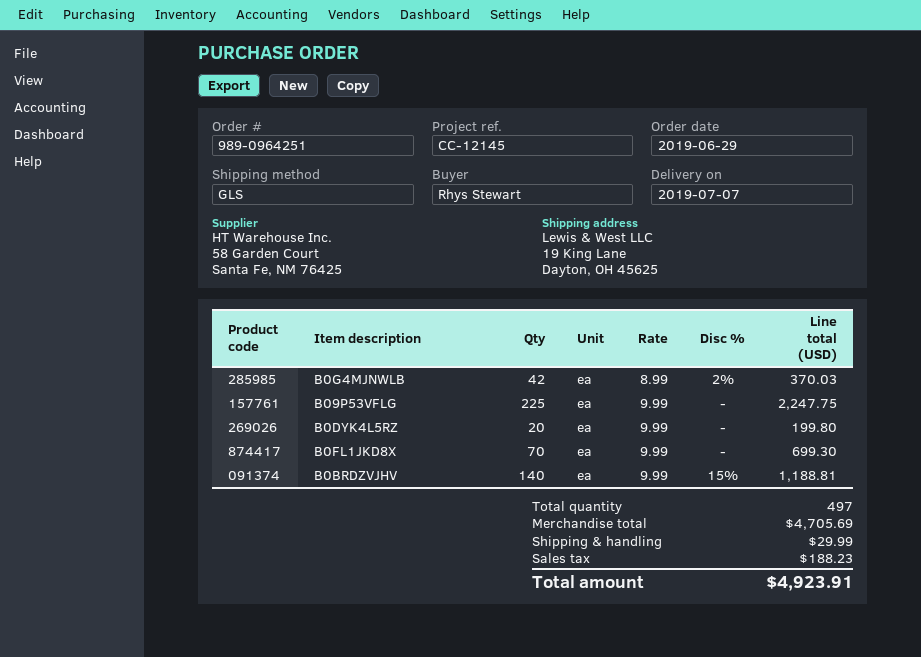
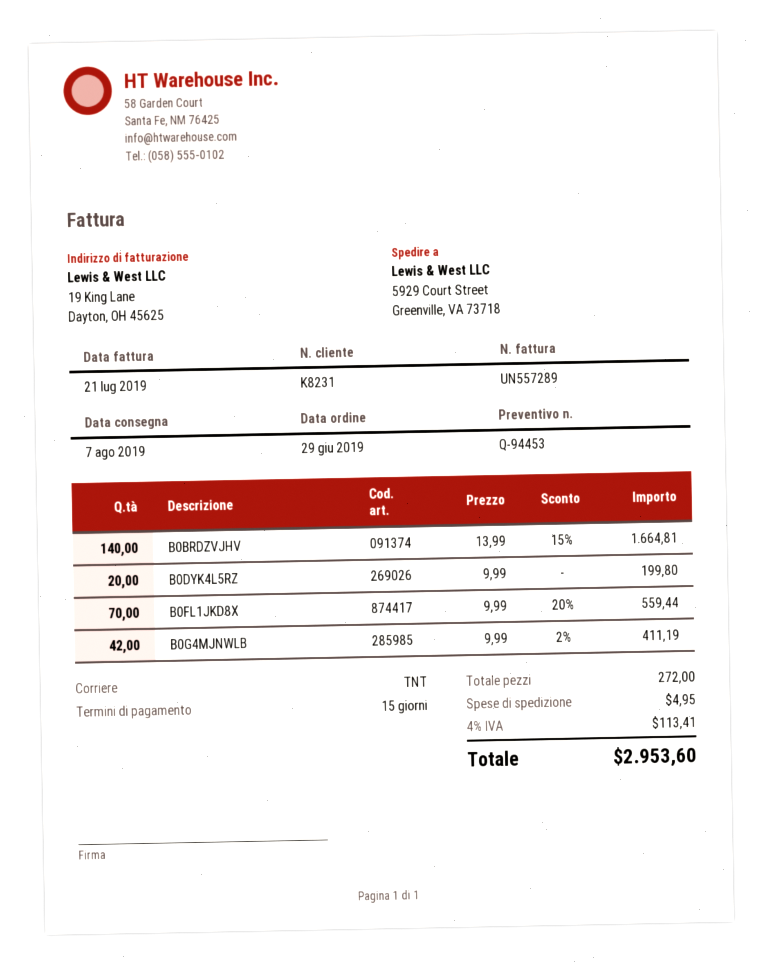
delivery date: 2019-07-07 -> 2019-08-07
shipping method: GLS -> TNT
ship to: 19 King Lane, Dayton, OH 45625 -> 5929 Court Street, Greenville, VA 73718
B0G4MJNWLB: 42 x 8.99 - 2% = 370.03 -> 42 x 9.99 - 2% = 411.19
B09P53VFLG: 225 x 9.99 = 2247.75 -> none
B0FL1JKD8X: 70 x 9.99 = 699.30 -> 70 x 9.99 - 20% = 559.44
B0BRDZVJHV: 140 x 9.99 - 15% = 1188.81 -> 140 x 13.99 - 15% = 1664.81
total quantity: 497 -> 272
shipping: 29.99 -> 4.95
tax: 188.23 -> 113.41
total: 4923.91 -> 2953.60

